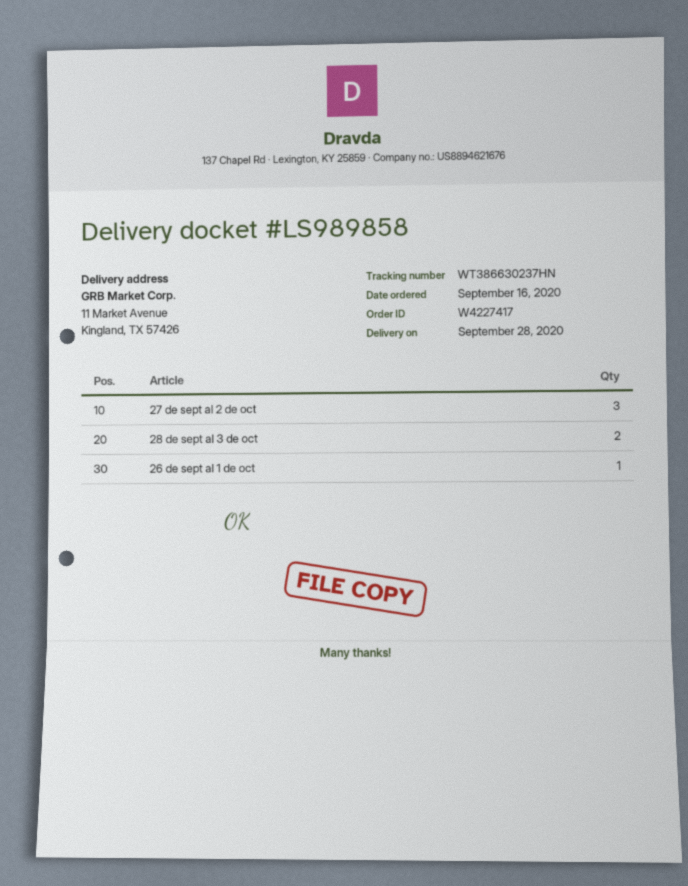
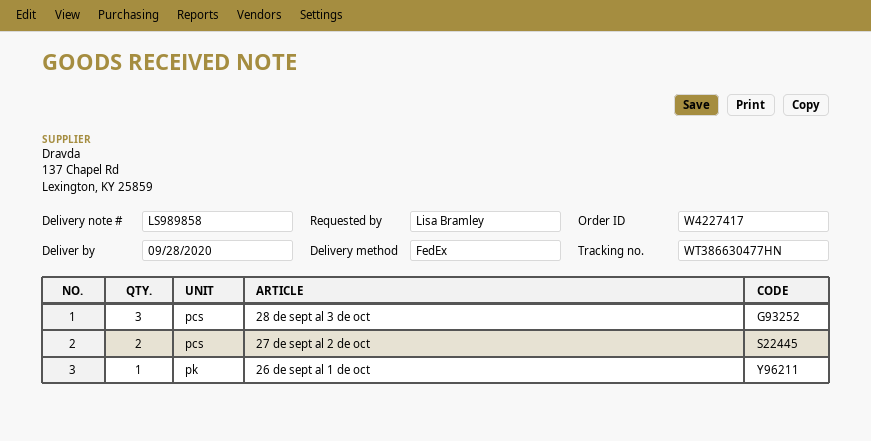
tracking number: WT386630237HN -> WT386630477HN
27 de sept al 2 de oct: 3 -> 2
28 de sept al 3 de oct: 2 -> 3

